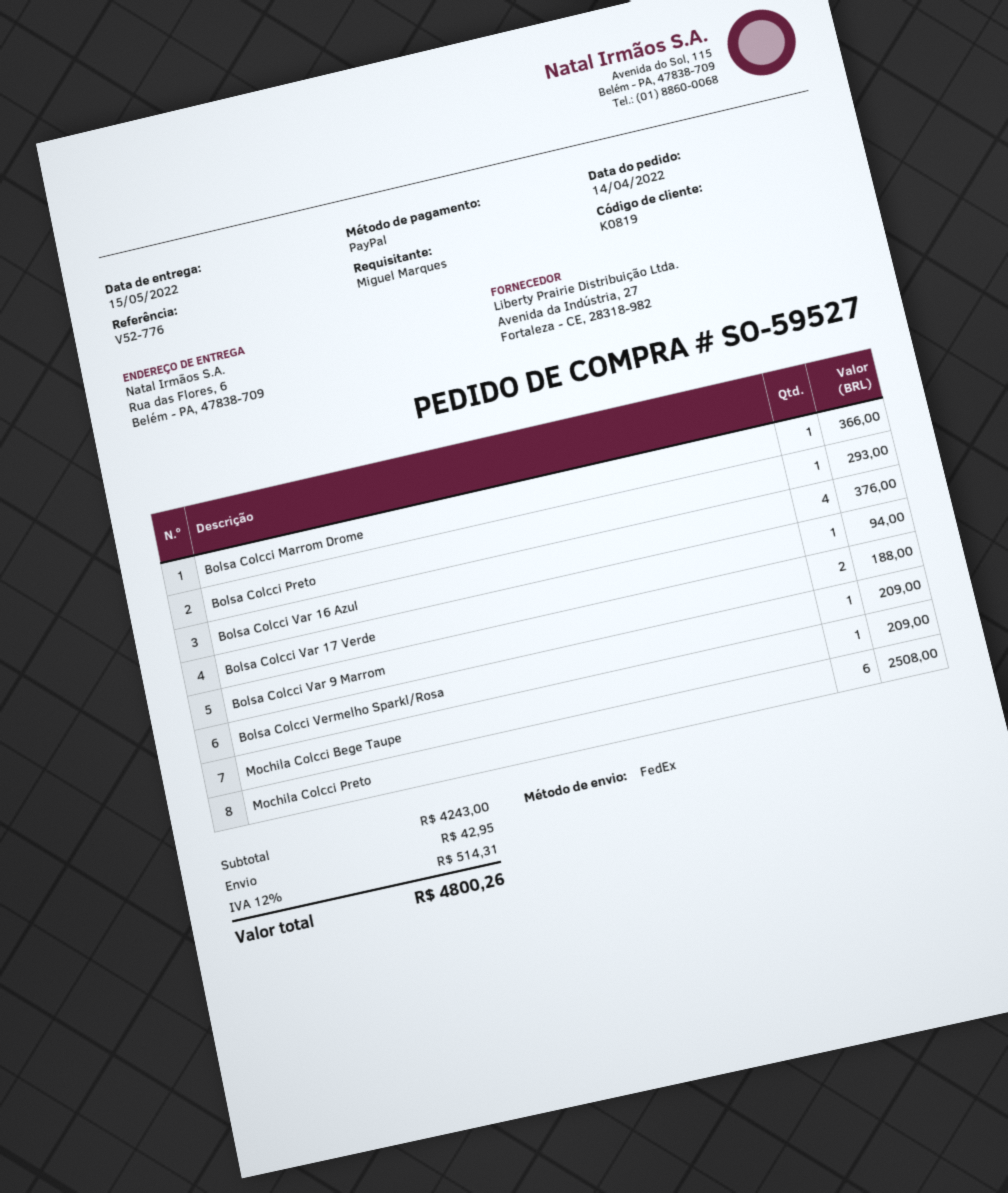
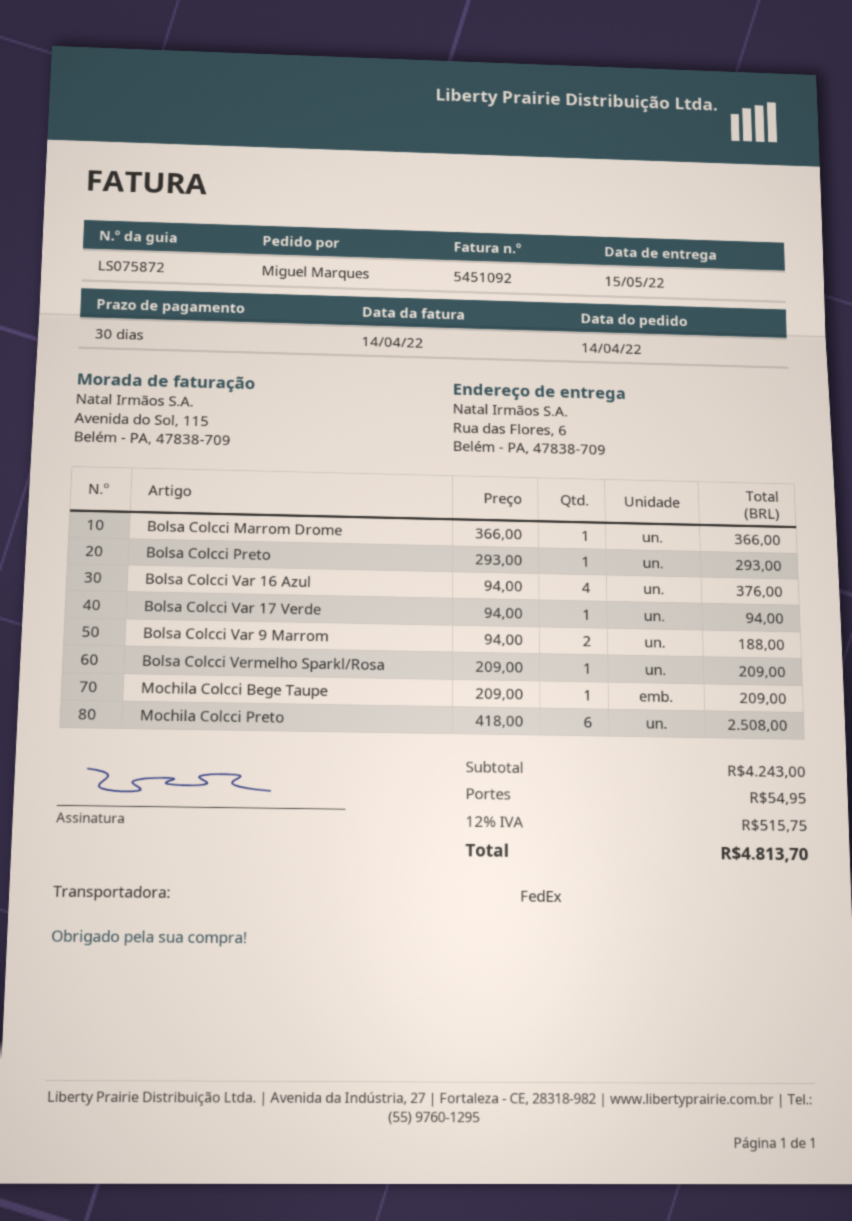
shipping: 42.95 -> 54.95
tax: 12% = 514.31 -> 12% = 515.75
total: 4800.26 -> 4813.70

